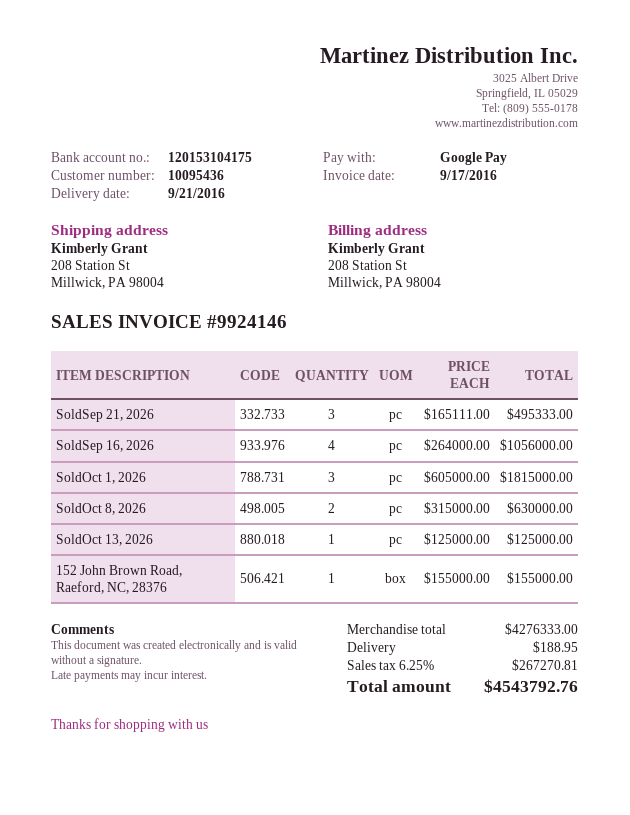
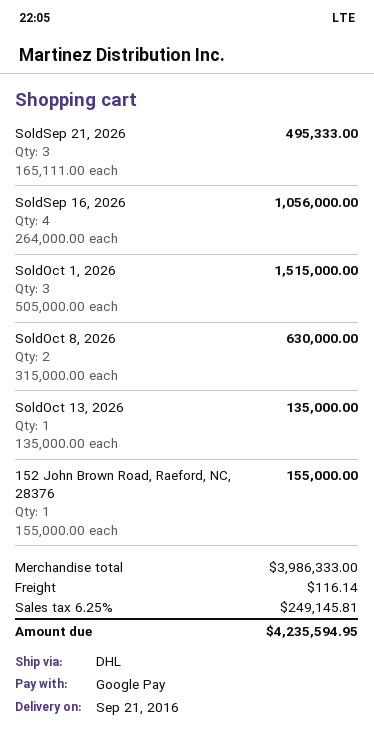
SoldOct 1, 2026: 3 x 605000.00 = 1815000.00 -> 3 x 505000.00 = 1515000.00
SoldOct 13, 2026: 1 x 125000.00 = 125000.00 -> 1 x 135000.00 = 135000.00
subtotal: 4276333.00 -> 3986333.00
shipping: 188.95 -> 116.14
tax: 6.25% = 267270.81 -> 6.25% = 249145.81
total: 4543792.76 -> 4235594.95

